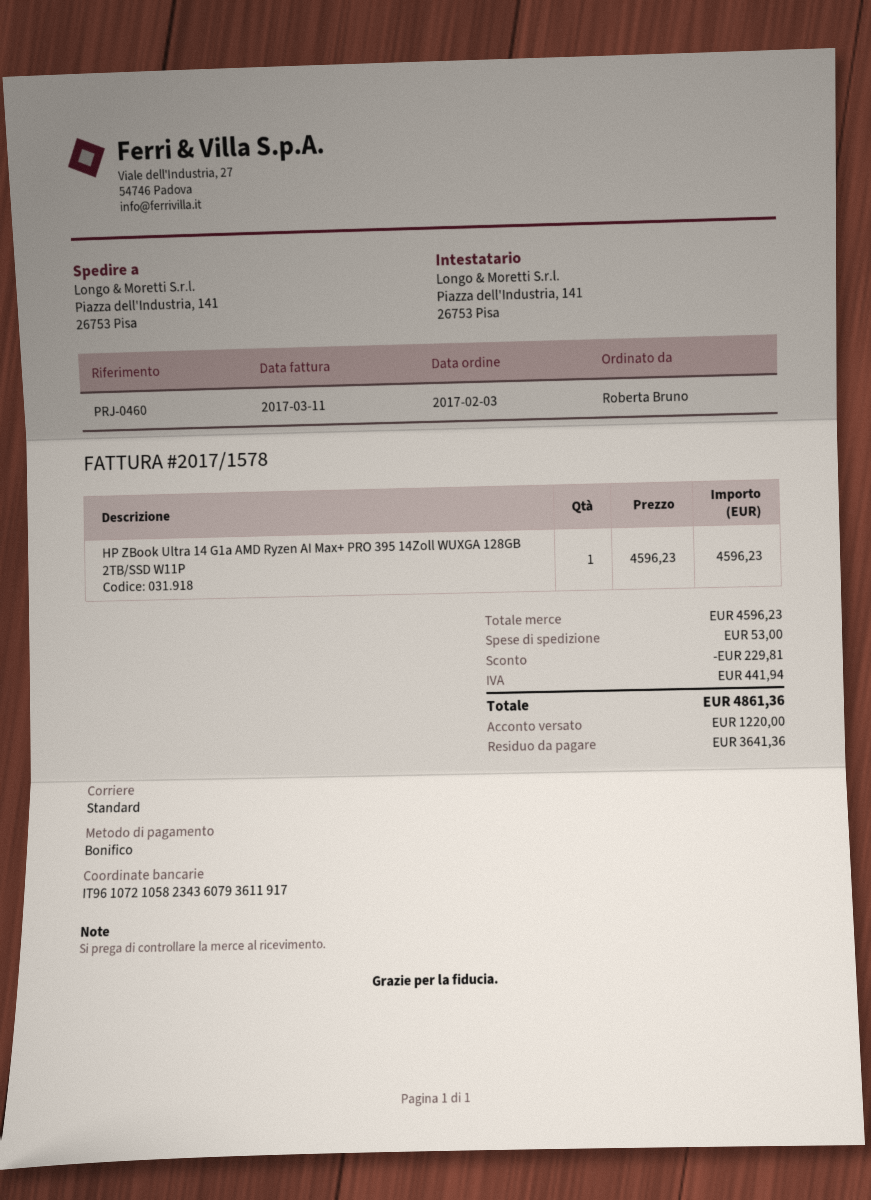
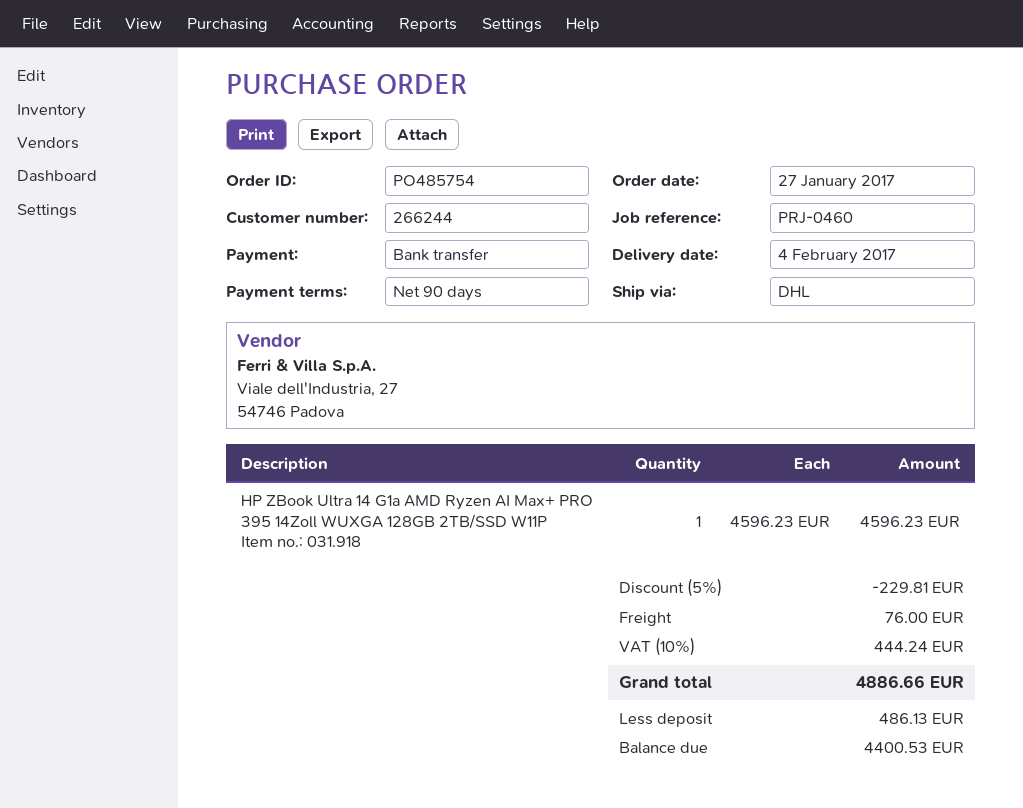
order date: 2017-02-03 -> 2017-01-27
shipping method: standard -> DHL
shipping: 53.00 -> 76.00
tax: 441.94 -> 444.24
total: 4861.36 -> 4886.66
deposit: 1220.00 -> 486.13
balance: 3641.36 -> 4400.53

